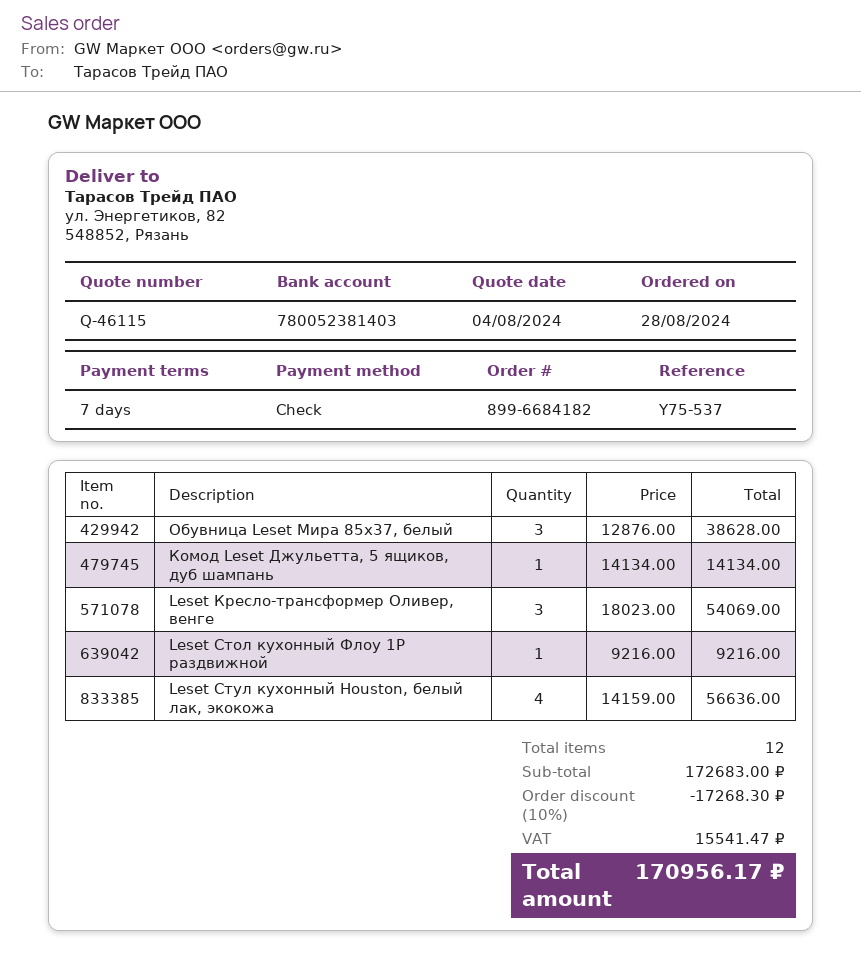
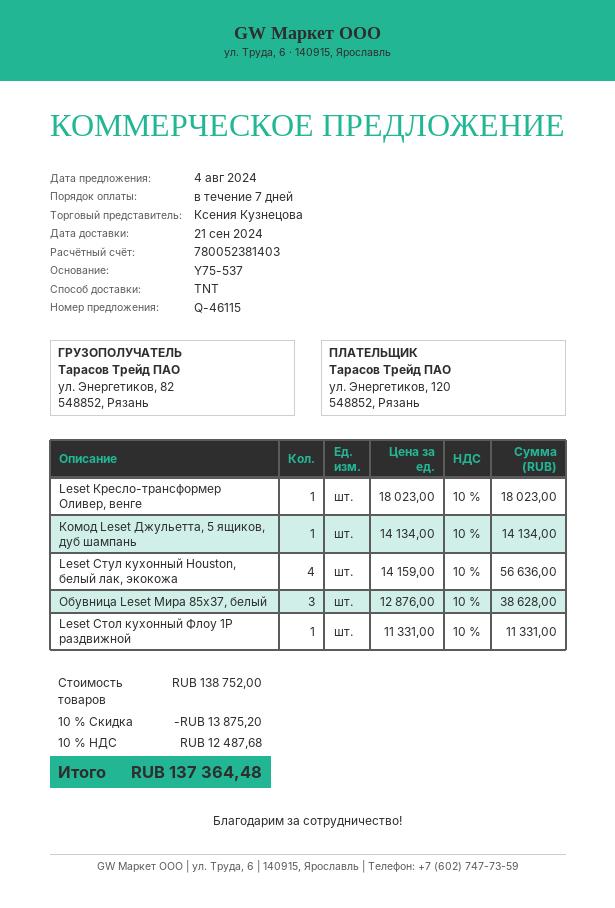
Leset Кресло-трансформер Оливер, венге: 3 x 18023.00 = 54069.00 -> 1 x 18023.00 = 18023.00
Leset Стол кухонный Флоу 1Р раздвижной: 1 x 9216.00 = 9216.00 -> 1 x 11331.00 = 11331.00
subtotal: 172683.00 -> 138752.00
discount: 10% = 17268.30 -> 10% = 13875.20
tax: 15541.47 -> 12487.68
total: 170956.17 -> 137364.48

